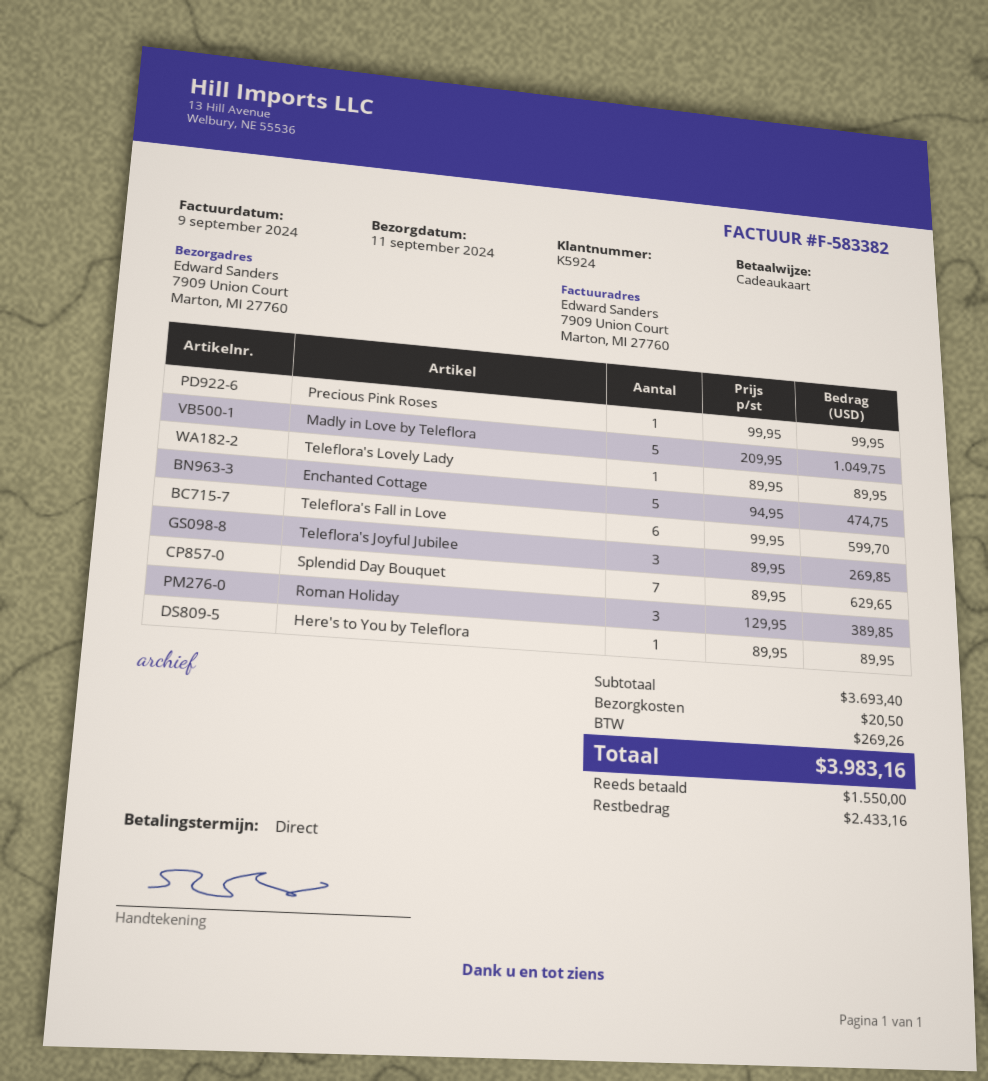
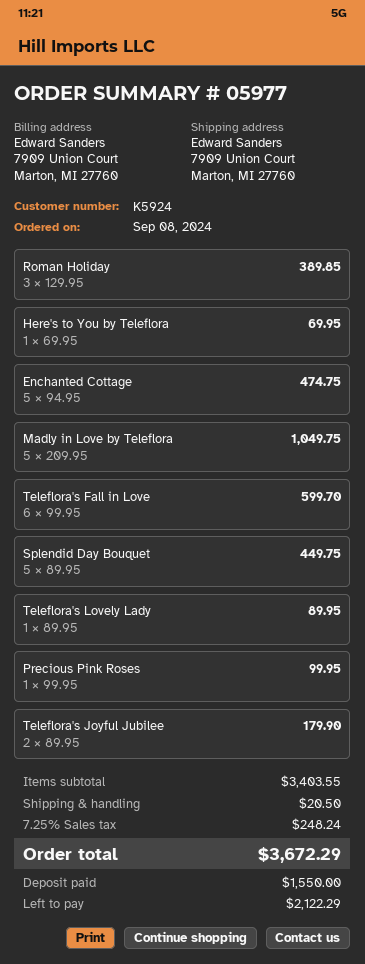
Teleflora's Joyful Jubilee: 3 x 89.95 = 269.85 -> 2 x 89.95 = 179.90
Splendid Day Bouquet: 7 x 89.95 = 629.65 -> 5 x 89.95 = 449.75
Here's to You by Teleflora: 1 x 89.95 = 89.95 -> 1 x 69.95 = 69.95
subtotal: 3693.40 -> 3403.55
tax: 269.26 -> 248.24
total: 3983.16 -> 3672.29
balance: 2433.16 -> 2122.29

